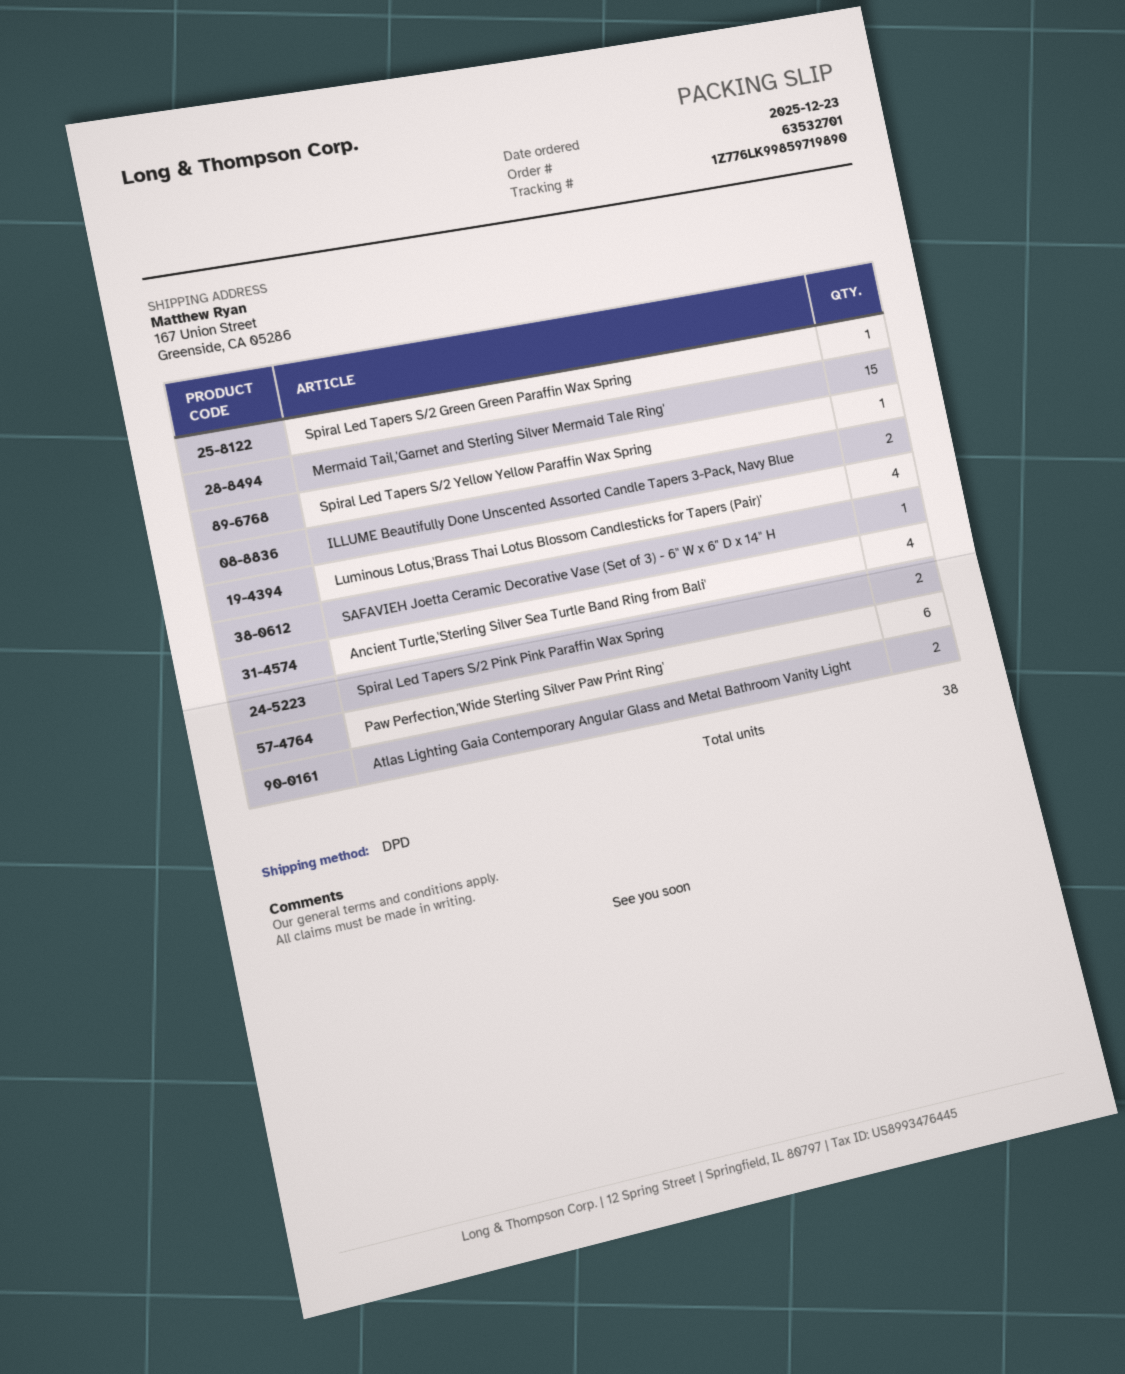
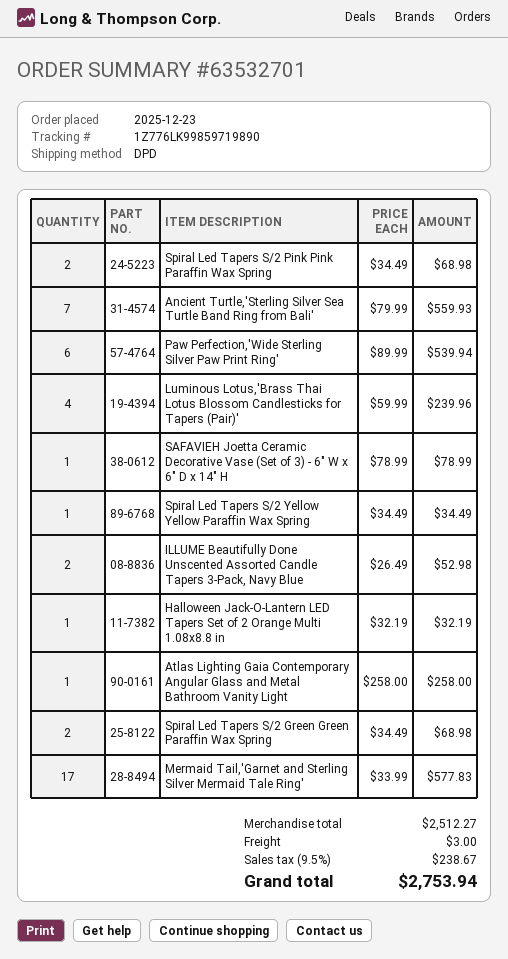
Spiral Led Tapers S/2 Green Green Paraffin Wax Spring: 1 -> 2
Mermaid Tail,'Garnet and Sterling Silver Mermaid Tale Ring': 15 -> 17
Ancient Turtle,'Sterling Silver Sea Turtle Band Ring from Bali': 4 -> 7
Atlas Lighting Gaia Contemporary Angular Glass and Metal Bathroom Vanity Light: 2 -> 1
Halloween Jack-O-Lantern LED Tapers Set of 2 Orange Multi 1.08x8.8 in: none -> 1

